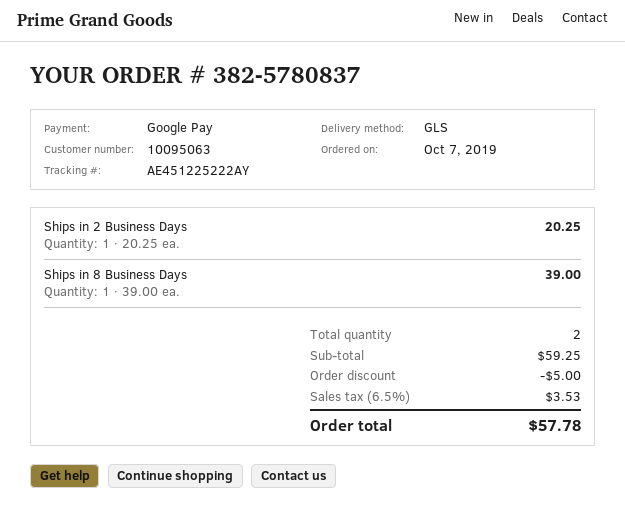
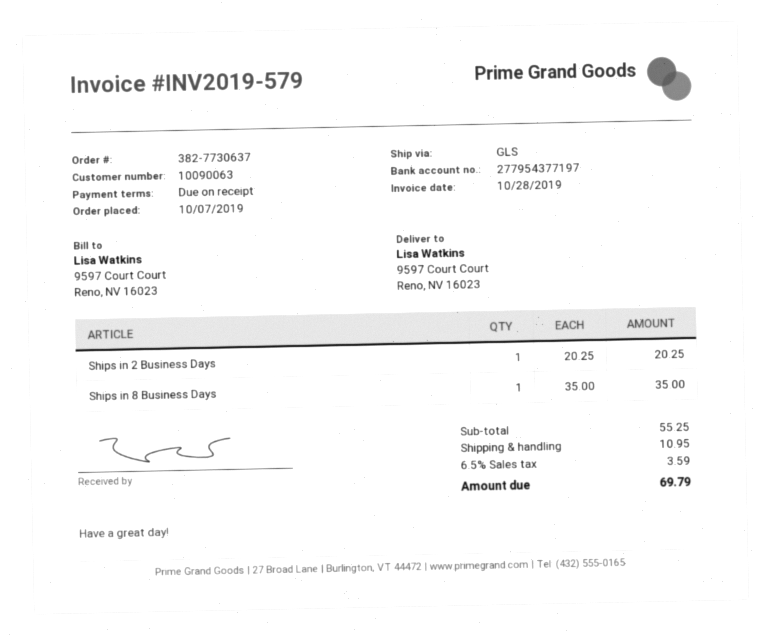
order number: 382-5780837 -> 382-7730637
customer number: 10095063 -> 10090063
Ships in 8 Business Days: 1 x 39.00 = 39.00 -> 1 x 35.00 = 35.00
subtotal: 59.25 -> 55.25
discount: 5.00 -> none
shipping: none -> 10.95
tax: 6.5% = 3.53 -> 6.5% = 3.59
total: 57.78 -> 69.79

